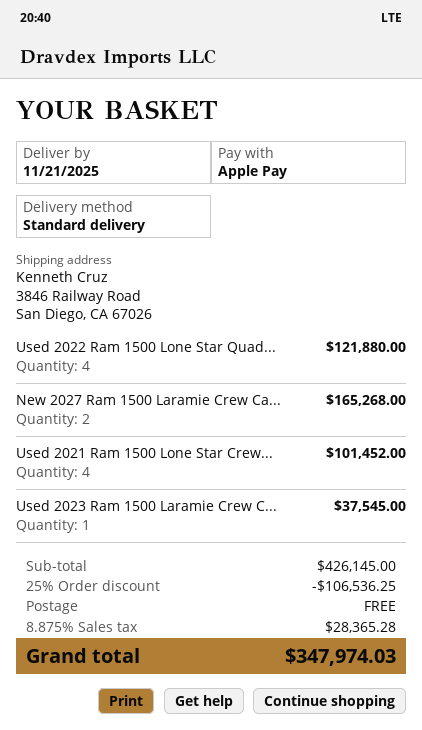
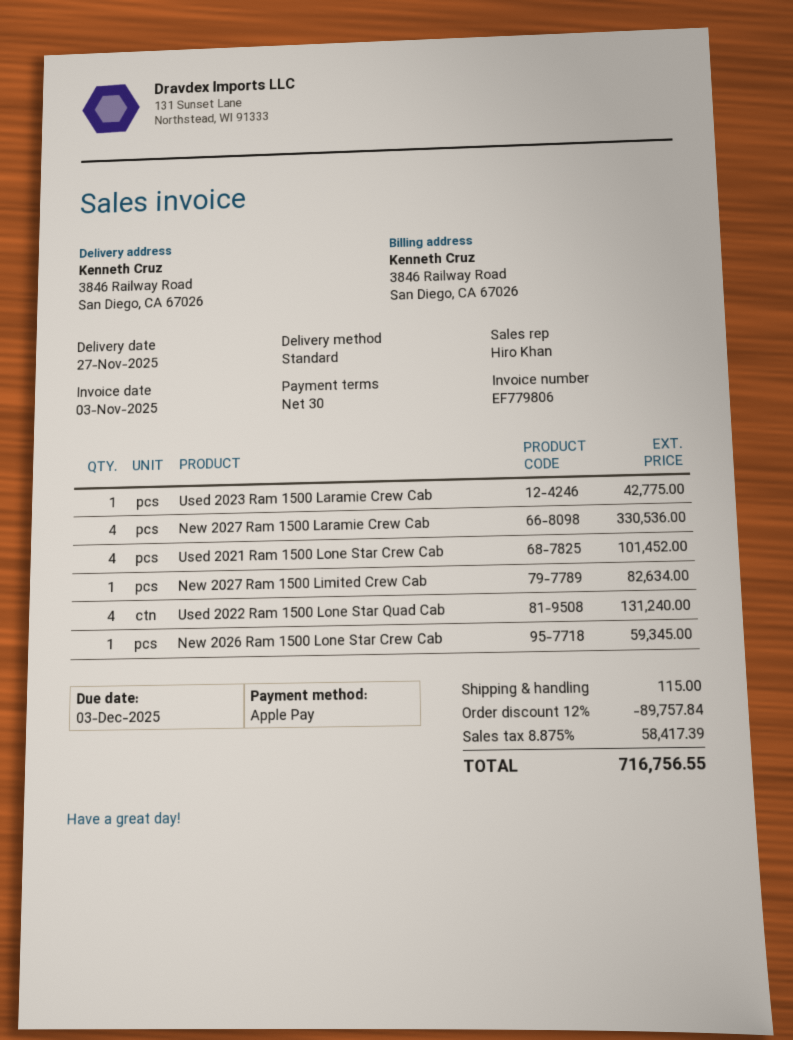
delivery date: 2025-11-21 -> 2025-11-27
Used 2022 Ram 1500 Lone Star Quad...: 4 for 121880.00 -> 4 for 131240.00
New 2027 Ram 1500 Laramie Crew Ca...: 2 for 165268.00 -> 4 for 330536.00
Used 2023 Ram 1500 Laramie Crew C...: 1 for 37545.00 -> 1 for 42775.00
New 2027 Ram 1500 Limited Crew Cab: none -> 1 for 82634.00
New 2026 Ram 1500 Lone Star Crew Cab: none -> 1 for 59345.00
discount: 25% = 106536.25 -> 12% = 89757.84
shipping: 0.00 -> 115.00
tax: 8.875% = 28365.28 -> 8.875% = 58417.39
total: 347974.03 -> 716756.55

